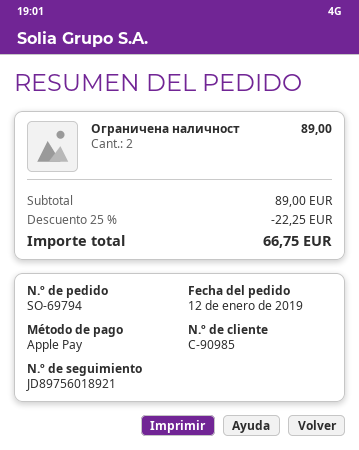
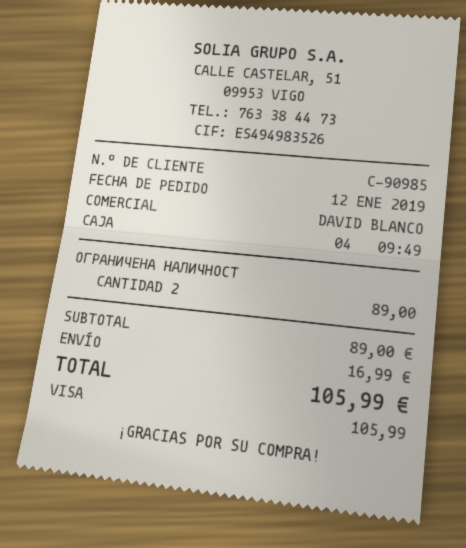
payment method: Apple Pay -> Visa
discount: 25% = 22.25 -> none
shipping: none -> 16.99
total: 66.75 -> 105.99

